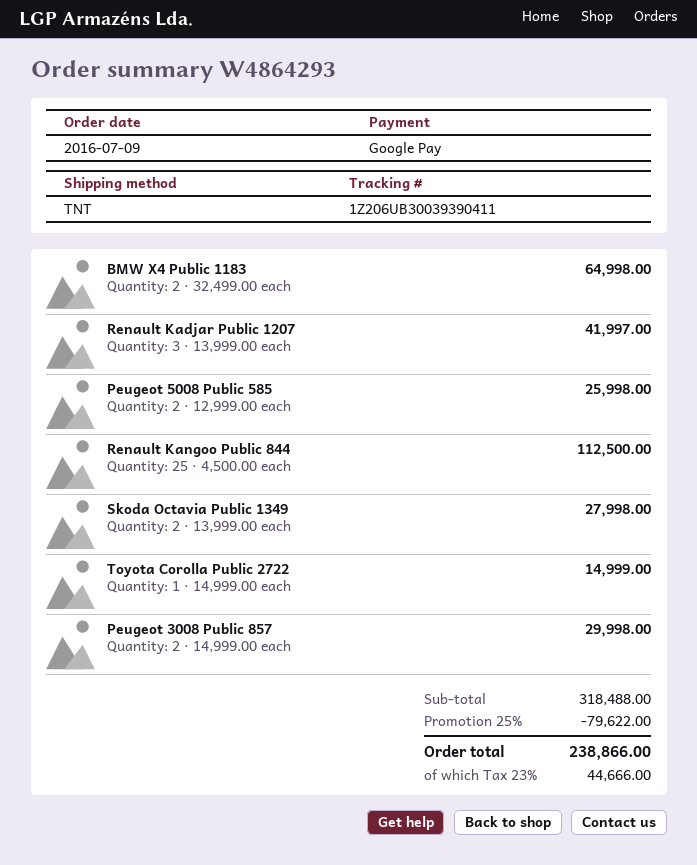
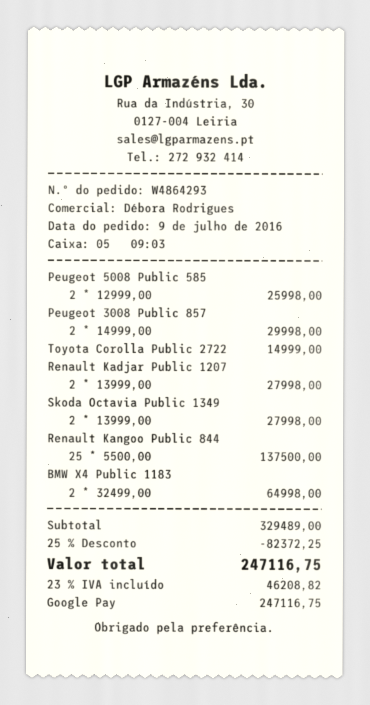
Renault Kadjar Public 1207: 3 x 13999.00 = 41997.00 -> 2 x 13999.00 = 27998.00
Renault Kangoo Public 844: 25 x 4500.00 = 112500.00 -> 25 x 5500.00 = 137500.00
subtotal: 318488.00 -> 329489.00
discount: 25% = 79622.00 -> 25% = 82372.25
tax: 23% = 44666.00 -> 23% = 46208.82
total: 238866.00 -> 247116.75

